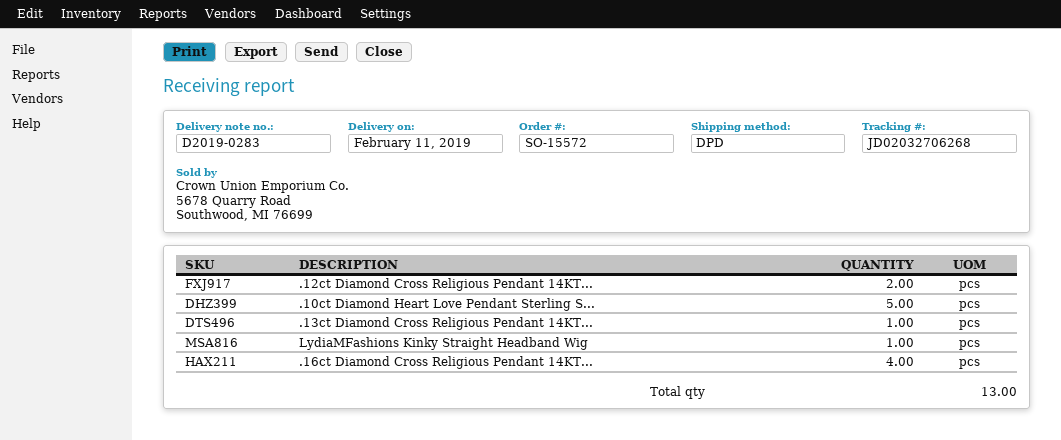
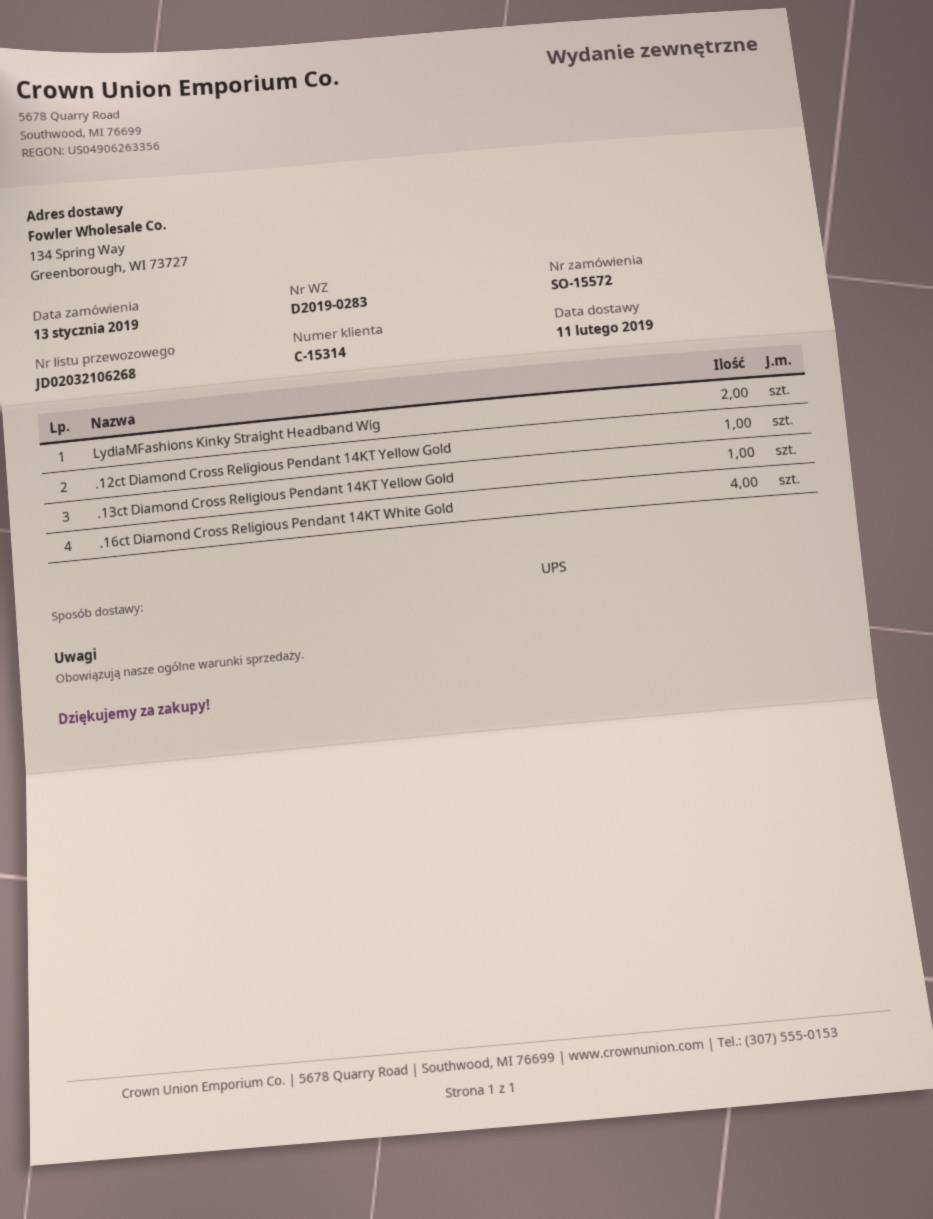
shipping method: DPD -> UPS
tracking number: JD02032706268 -> JD02032106268
.12ct Diamond Cross Religious Pendant 14KT...: 2 -> 1
.10ct Diamond Heart Love Pendant Sterling S...: 5 -> none
LydiaMFashions Kinky Straight Headband Wig: 1 -> 2

